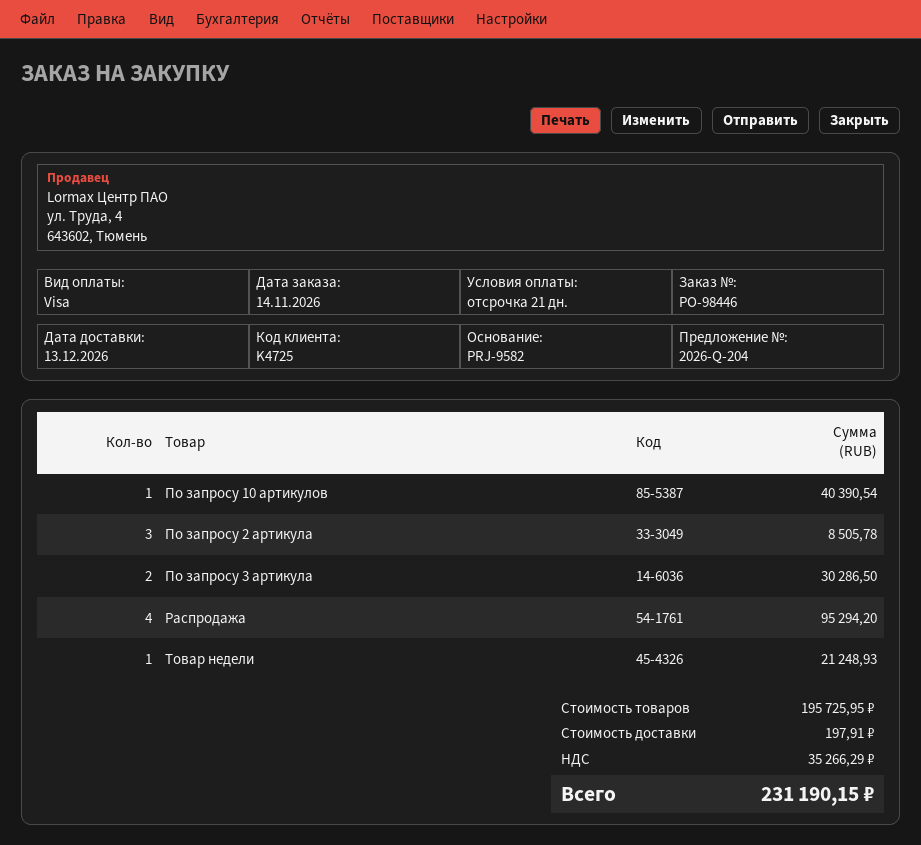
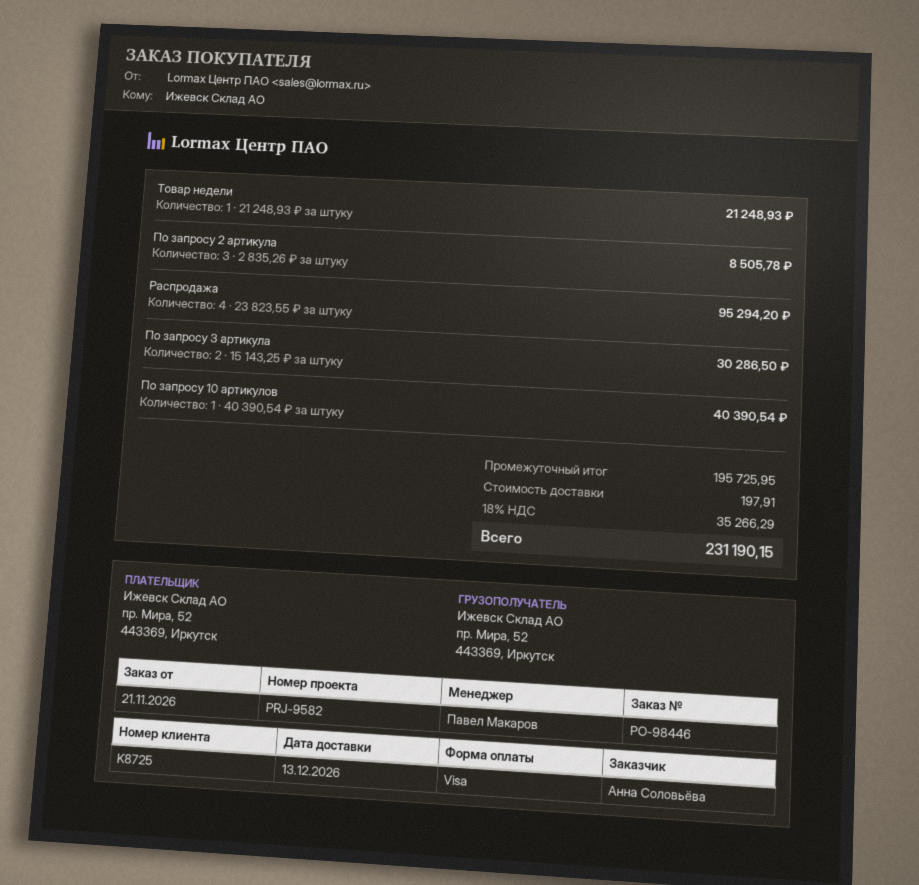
order date: 2026-11-14 -> 2026-11-21
customer number: K4725 -> K8725

